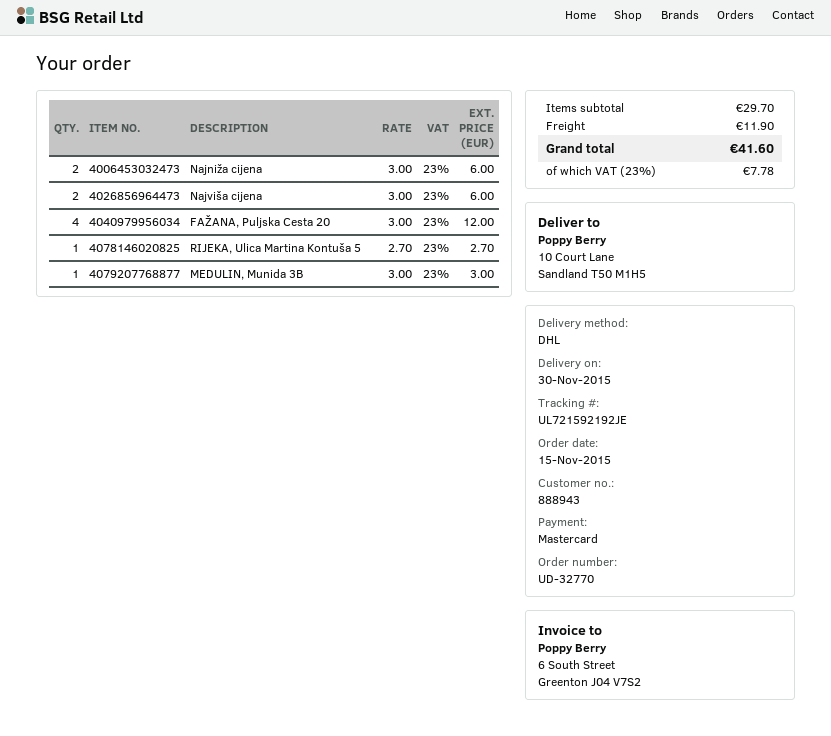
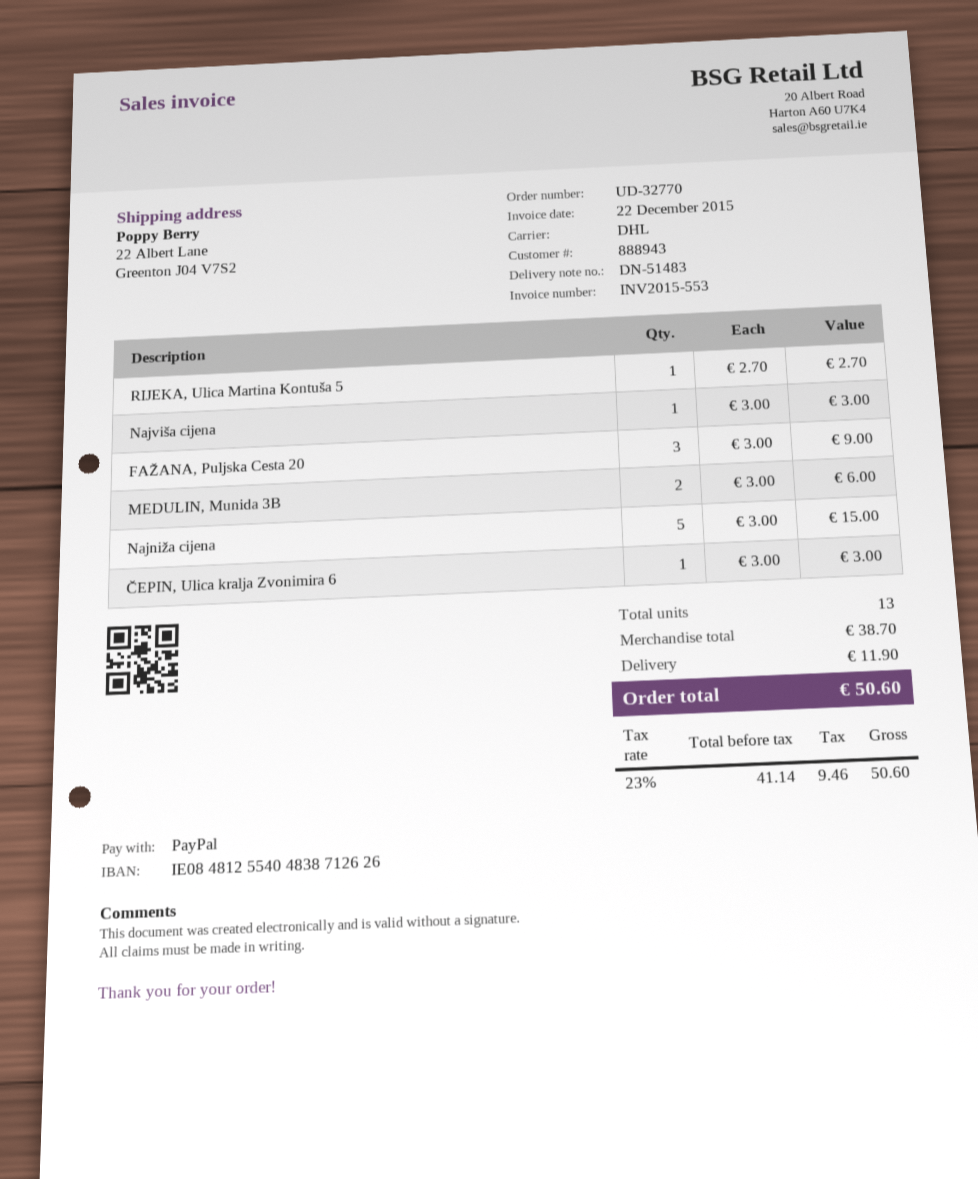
payment method: Mastercard -> PayPal
ship to: 10 Court Lane, Sandland T50 M1H5 -> 22 Albert Lane, Greenton J04 V7S2
Najniža cijena: 2 x 3.00 = 6.00 -> 5 x 3.00 = 15.00
Najviša cijena: 2 x 3.00 = 6.00 -> 1 x 3.00 = 3.00
FAŽANA, Puljska Cesta 20: 4 x 3.00 = 12.00 -> 3 x 3.00 = 9.00
MEDULIN, Munida 3B: 1 x 3.00 = 3.00 -> 2 x 3.00 = 6.00
ČEPIN, Ulica kralja Zvonimira 6: none -> 1 x 3.00 = 3.00
subtotal: 29.70 -> 38.70
tax: 23% = 7.78 -> 23% = 9.46
total: 41.60 -> 50.60

